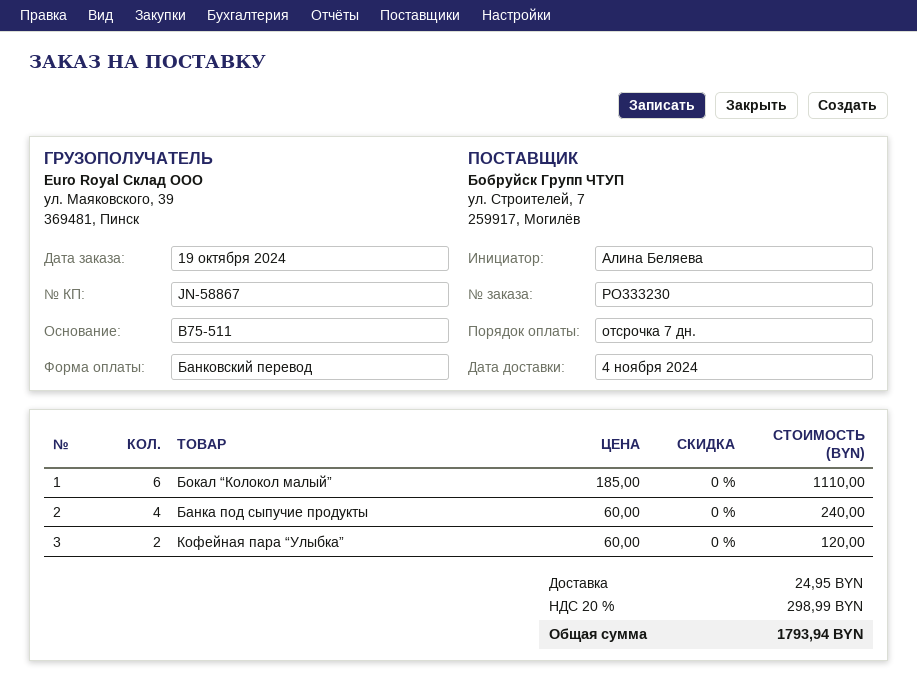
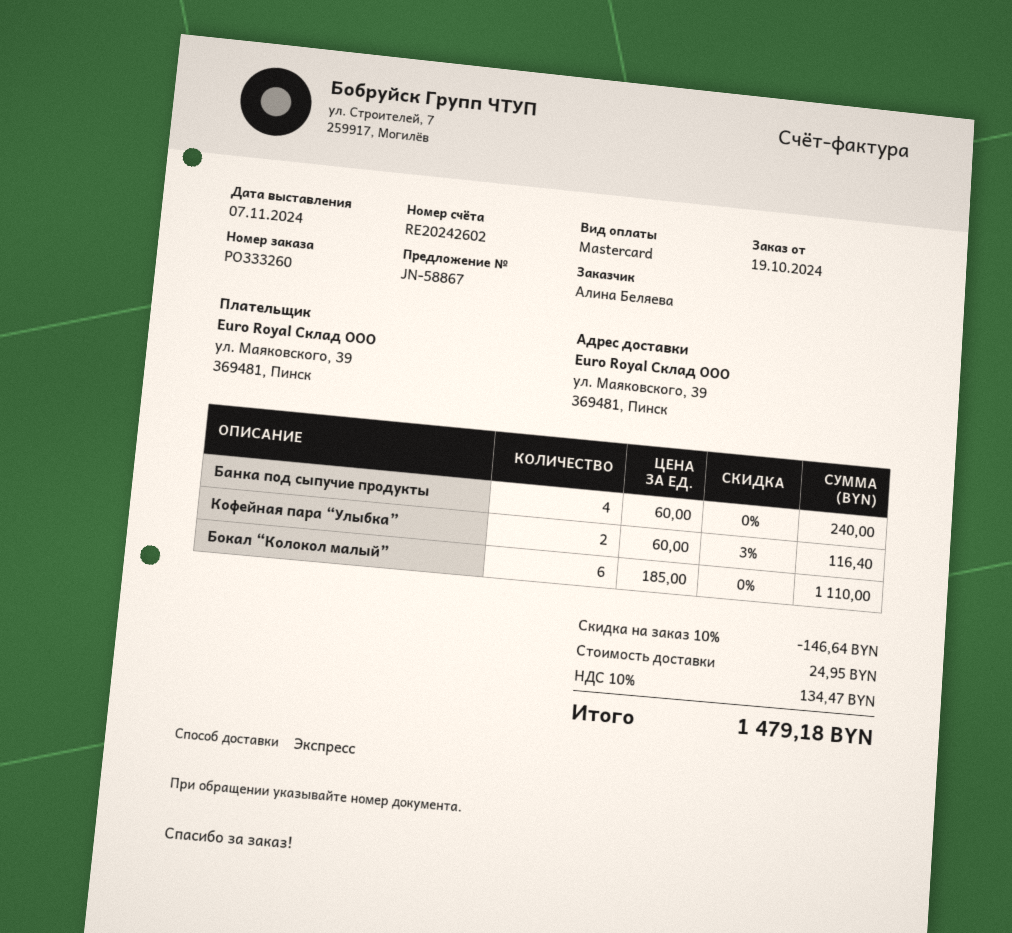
order number: PO333230 -> PO333260
payment method: bank transfer -> Mastercard
Кофейная пара “Улыбка”: 2 x 60.00 = 120.00 -> 2 x 60.00 - 3% = 116.40
discount: none -> 10% = 146.64
tax: 20% = 298.99 -> 10% = 134.47
total: 1793.94 -> 1479.18

